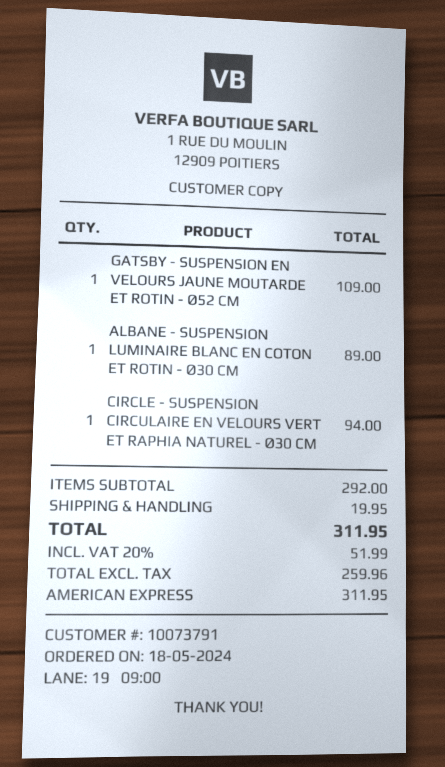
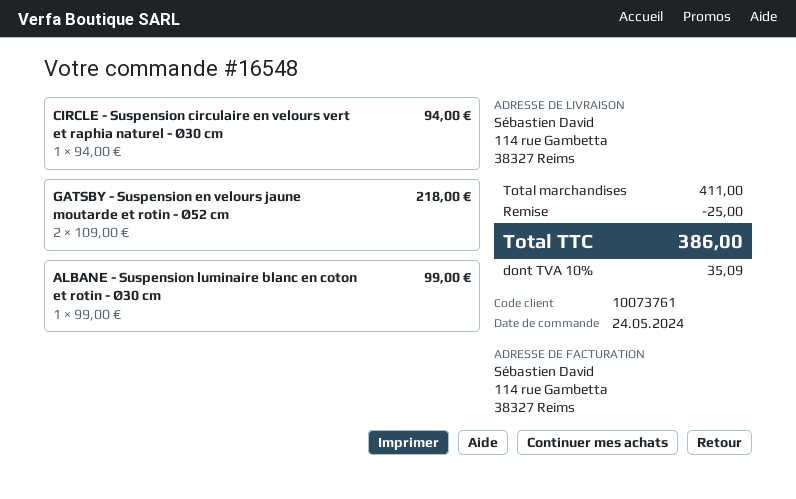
order date: 2024-05-18 -> 2024-05-24
customer number: 10073791 -> 10073761
GATSBY - SUSPENSION EN VELOURS JAUNE MOUTARDE ET ROTIN - Ø52 CM: 1 for 109.00 -> 2 for 218.00
ALBANE - SUSPENSION LUMINAIRE BLANC EN COTON ET ROTIN - Ø30 CM: 1 for 89.00 -> 1 for 99.00
subtotal: 292.00 -> 411.00
discount: none -> 25.00
shipping: 19.95 -> none
tax: 20% = 51.99 -> 10% = 35.09
total: 311.95 -> 386.00

